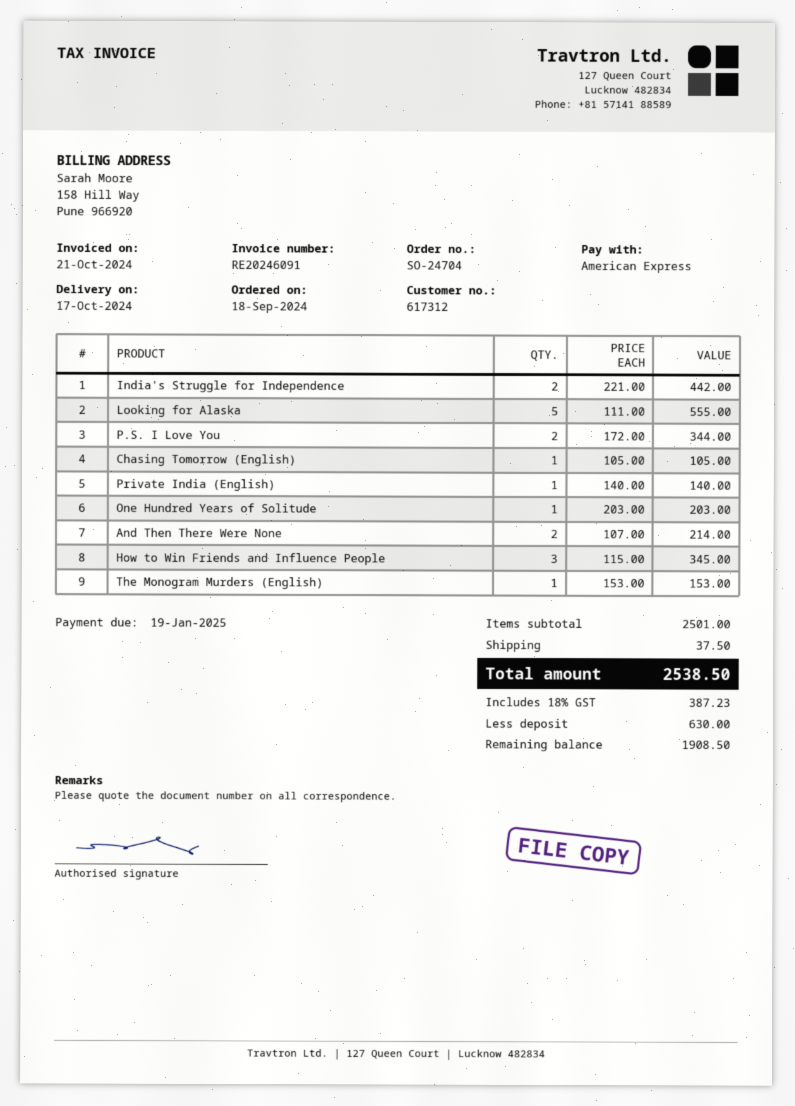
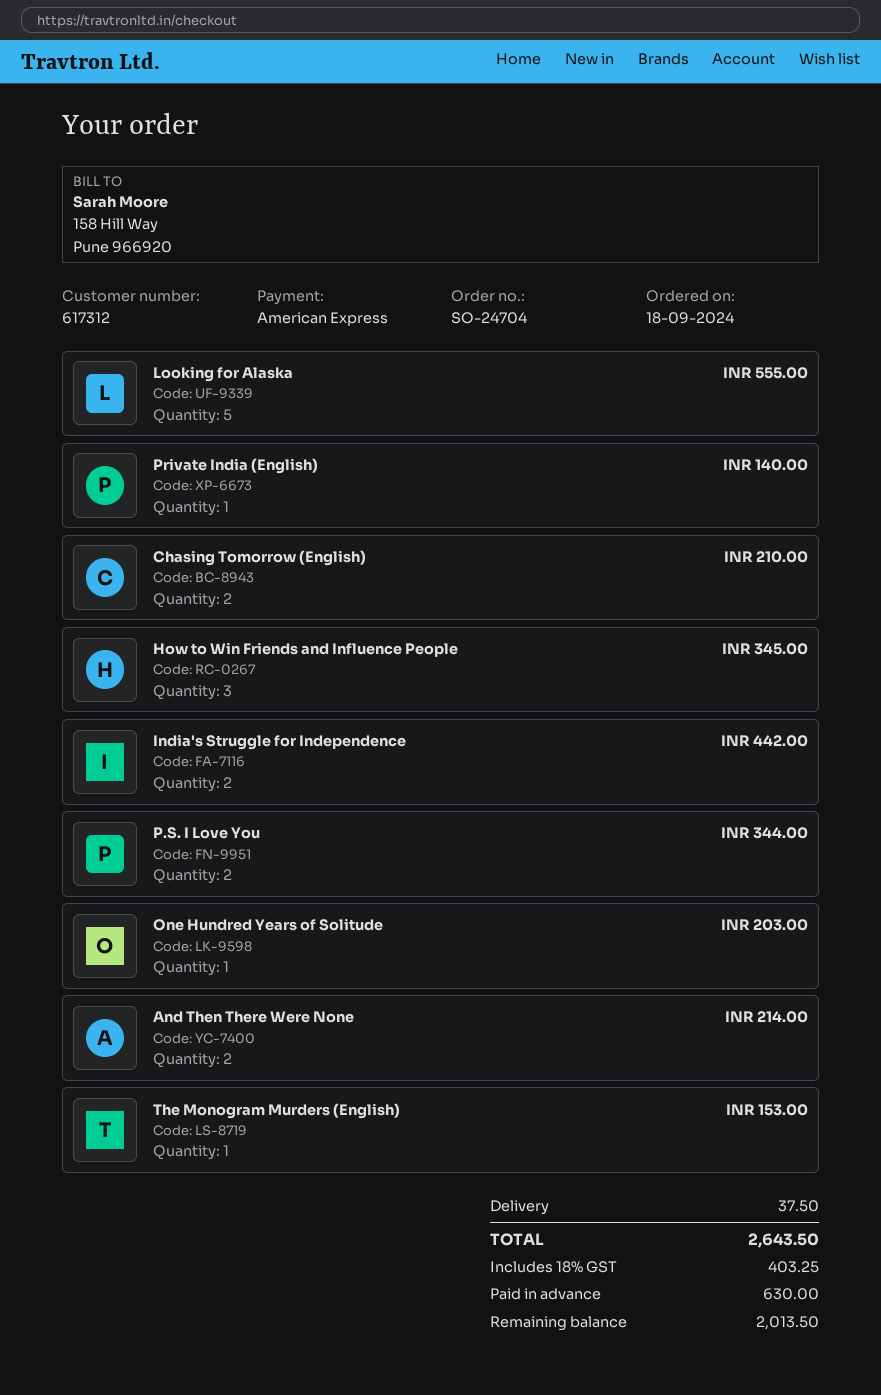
Chasing Tomorrow (English): 1 for 105.00 -> 2 for 210.00
tax: 18% = 387.23 -> 18% = 403.25
total: 2538.50 -> 2643.50
balance: 1908.50 -> 2013.50

